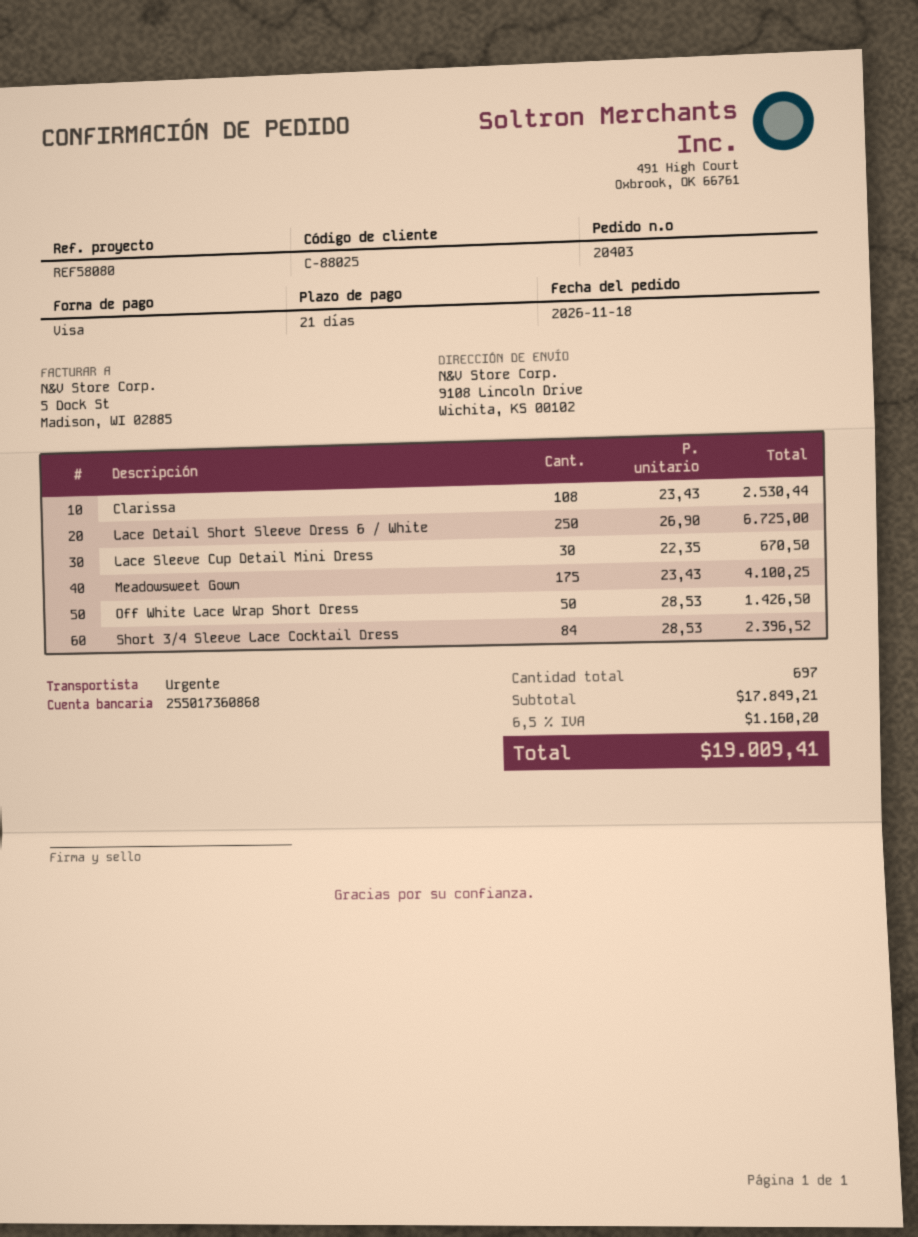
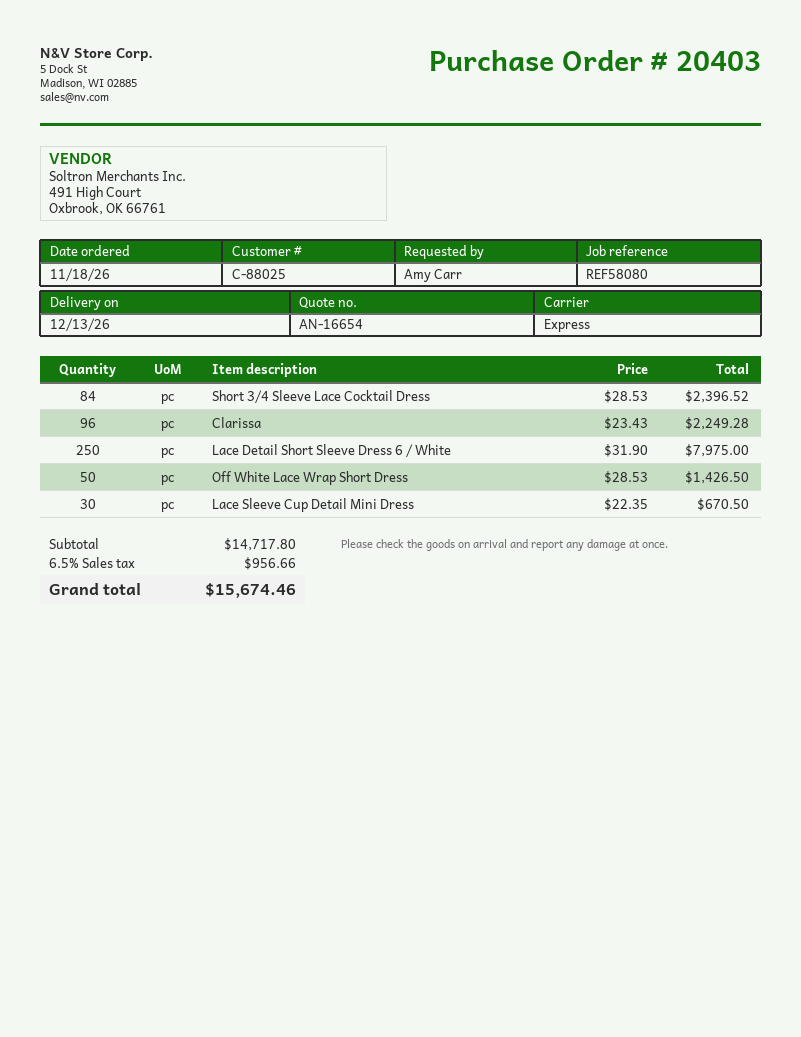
Clarissa: 108 x 23.43 = 2530.44 -> 96 x 23.43 = 2249.28
Lace Detail Short Sleeve Dress 6 / White: 250 x 26.90 = 6725.00 -> 250 x 31.90 = 7975.00
Meadowsweet Gown: 175 x 23.43 = 4100.25 -> none
subtotal: 17849.21 -> 14717.80
tax: 6.5% = 1160.20 -> 6.5% = 956.66
total: 19009.41 -> 15674.46

